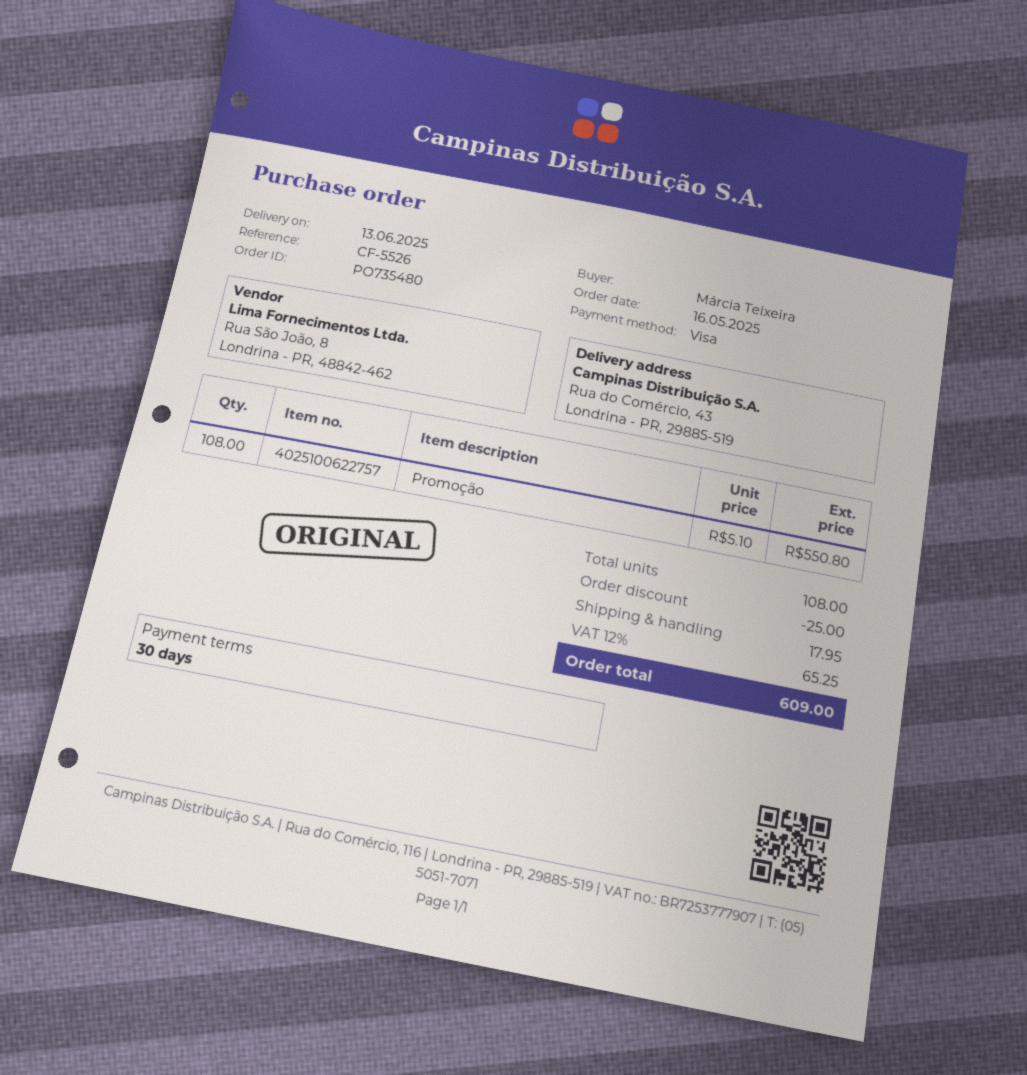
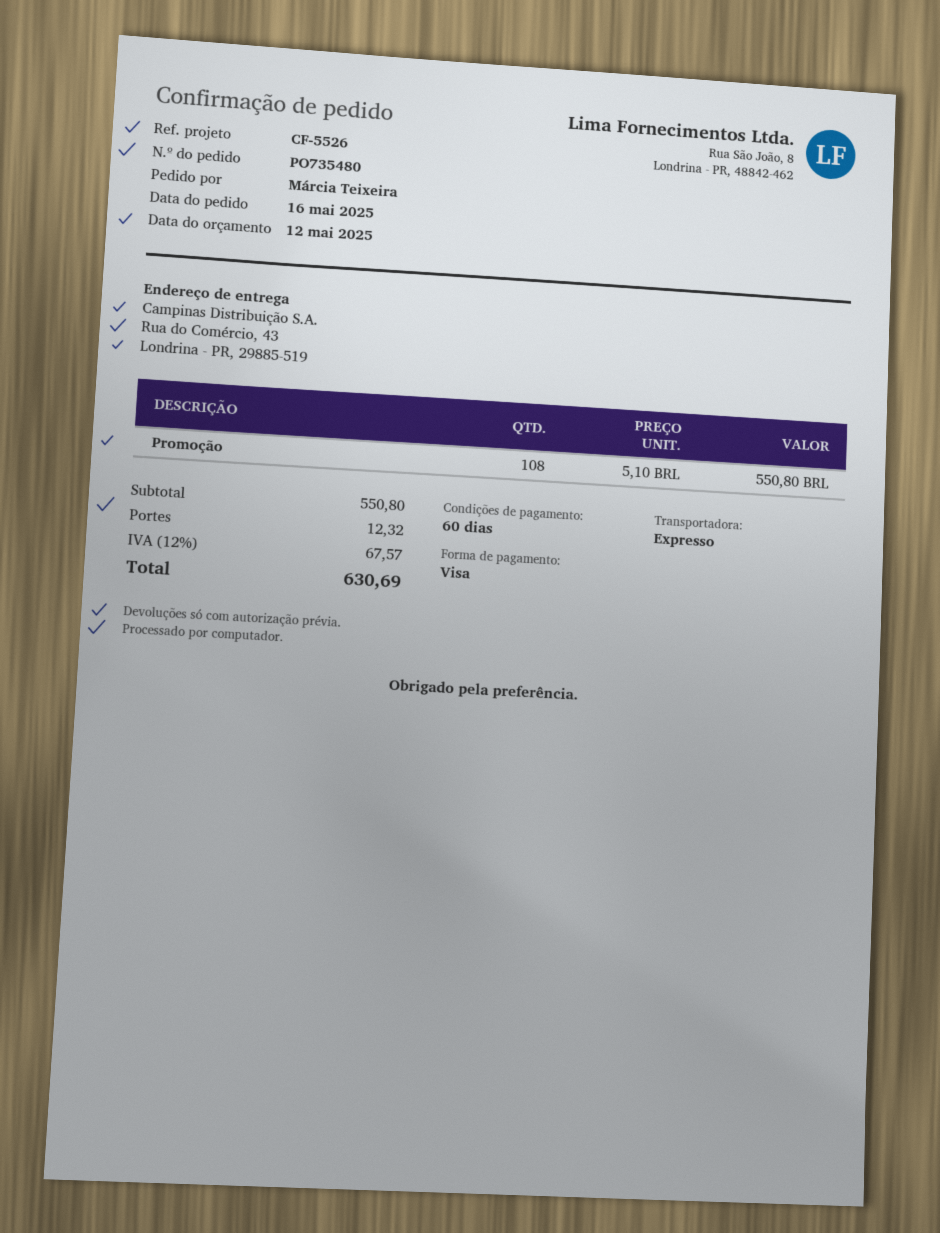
payment terms: 30 days -> 60 days
discount: 25.00 -> none
shipping: 17.95 -> 12.32
tax: 12% = 65.25 -> 12% = 67.57
total: 609.00 -> 630.69

